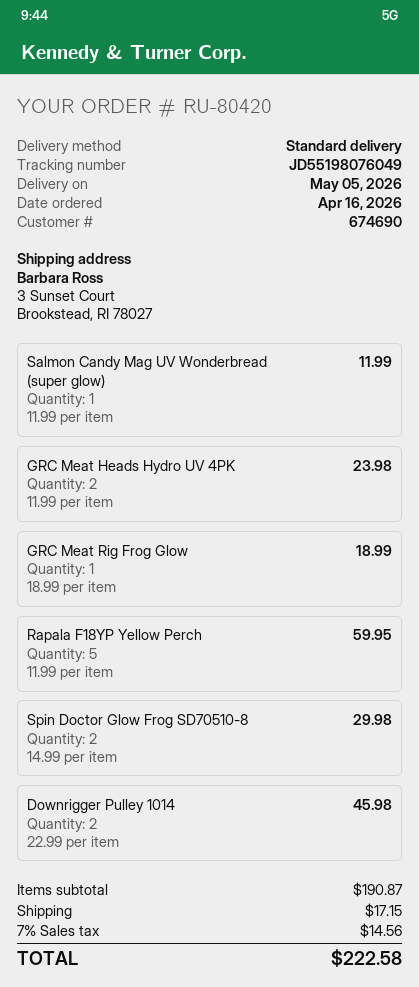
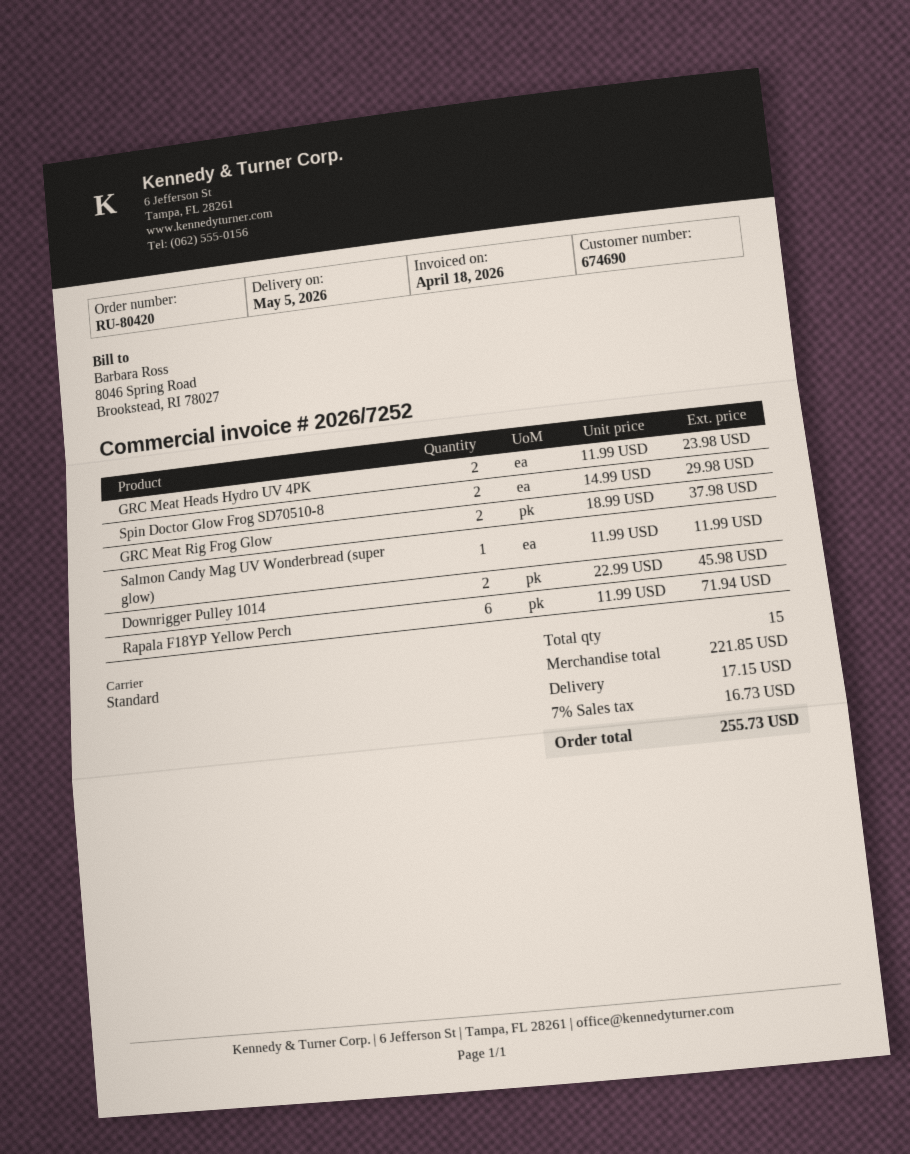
GRC Meat Rig Frog Glow: 1 x 18.99 = 18.99 -> 2 x 18.99 = 37.98
Rapala F18YP Yellow Perch: 5 x 11.99 = 59.95 -> 6 x 11.99 = 71.94
subtotal: 190.87 -> 221.85
tax: 7% = 14.56 -> 7% = 16.73
total: 222.58 -> 255.73

